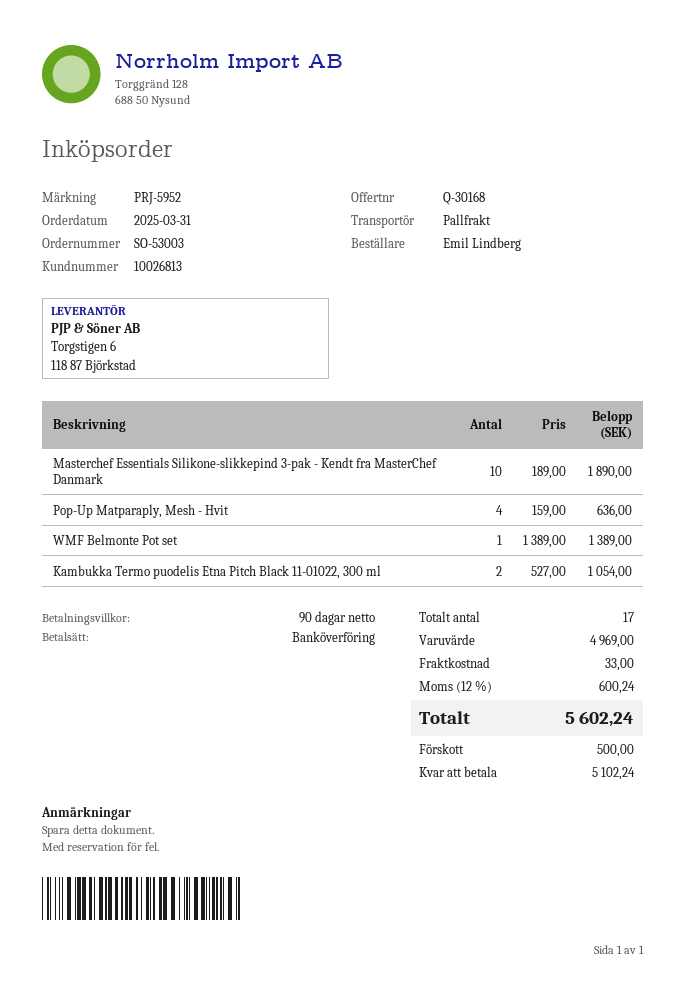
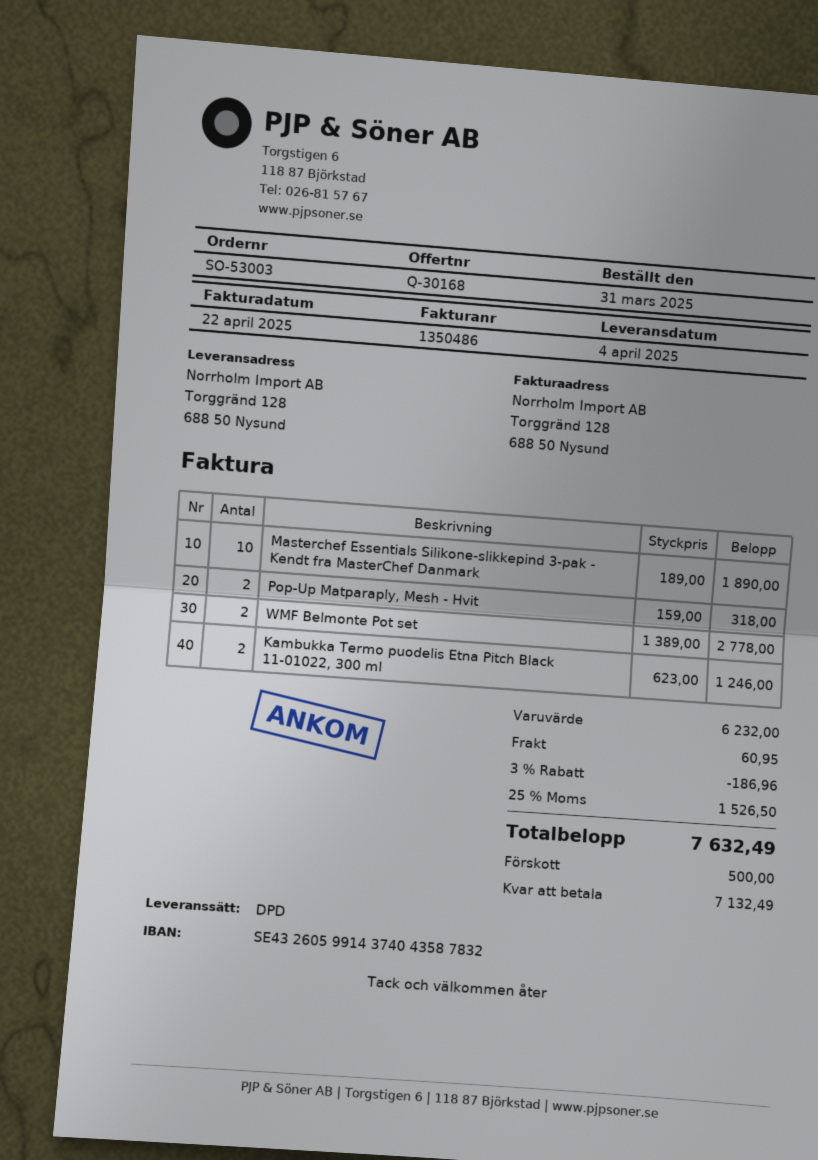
shipping method: pallet freight -> DPD
Pop-Up Matparaply, Mesh - Hvit: 4 x 159.00 = 636.00 -> 2 x 159.00 = 318.00
WMF Belmonte Pot set: 1 x 1389.00 = 1389.00 -> 2 x 1389.00 = 2778.00
Kambukka Termo puodelis Etna Pitch Black 11-01022, 300 ml: 2 x 527.00 = 1054.00 -> 2 x 623.00 = 1246.00
subtotal: 4969.00 -> 6232.00
discount: none -> 3% = 186.96
shipping: 33.00 -> 60.95
tax: 12% = 600.24 -> 25% = 1526.50
total: 5602.24 -> 7632.49
balance: 5102.24 -> 7132.49

